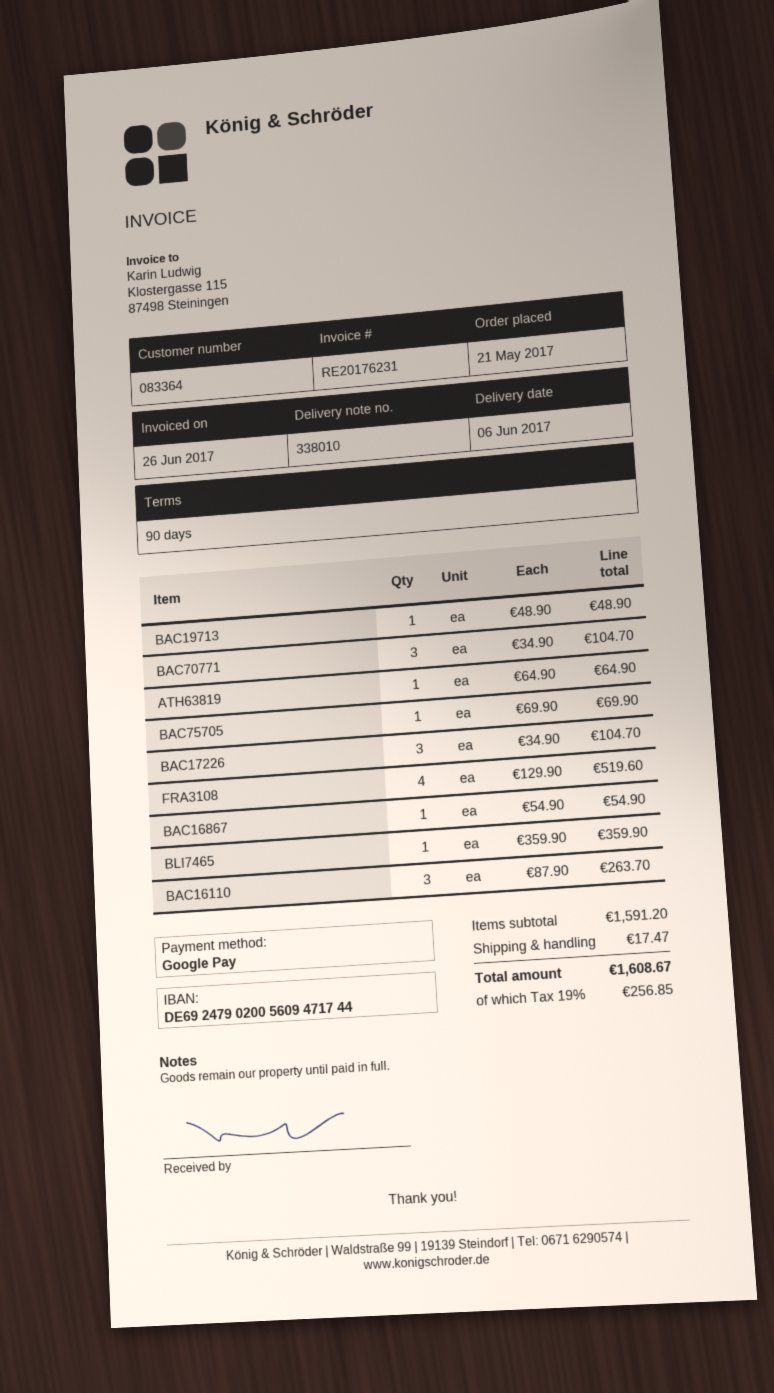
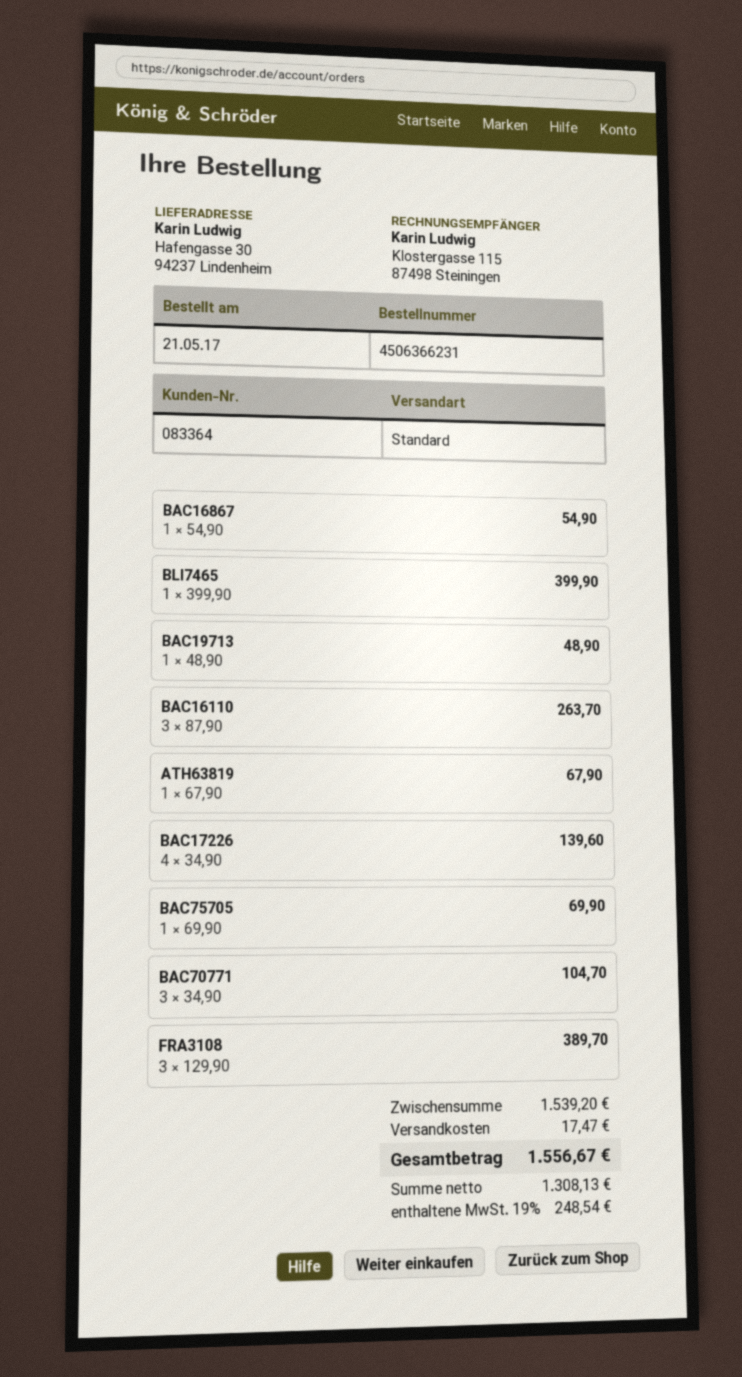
ATH63819: 1 x 64.90 = 64.90 -> 1 x 67.90 = 67.90
BAC17226: 3 x 34.90 = 104.70 -> 4 x 34.90 = 139.60
FRA3108: 4 x 129.90 = 519.60 -> 3 x 129.90 = 389.70
BLI7465: 1 x 359.90 = 359.90 -> 1 x 399.90 = 399.90
subtotal: 1591.20 -> 1539.20
tax: 19% = 256.85 -> 19% = 248.54
total: 1608.67 -> 1556.67

